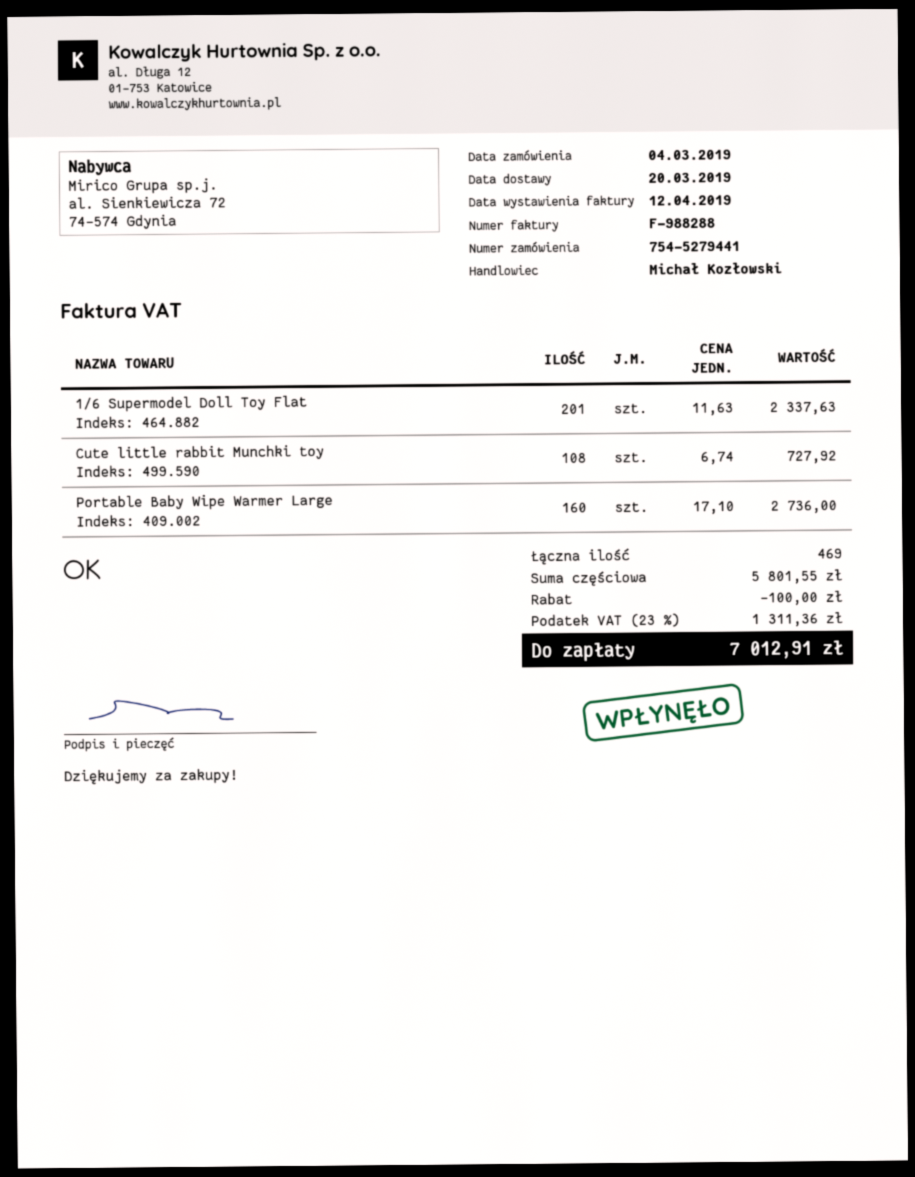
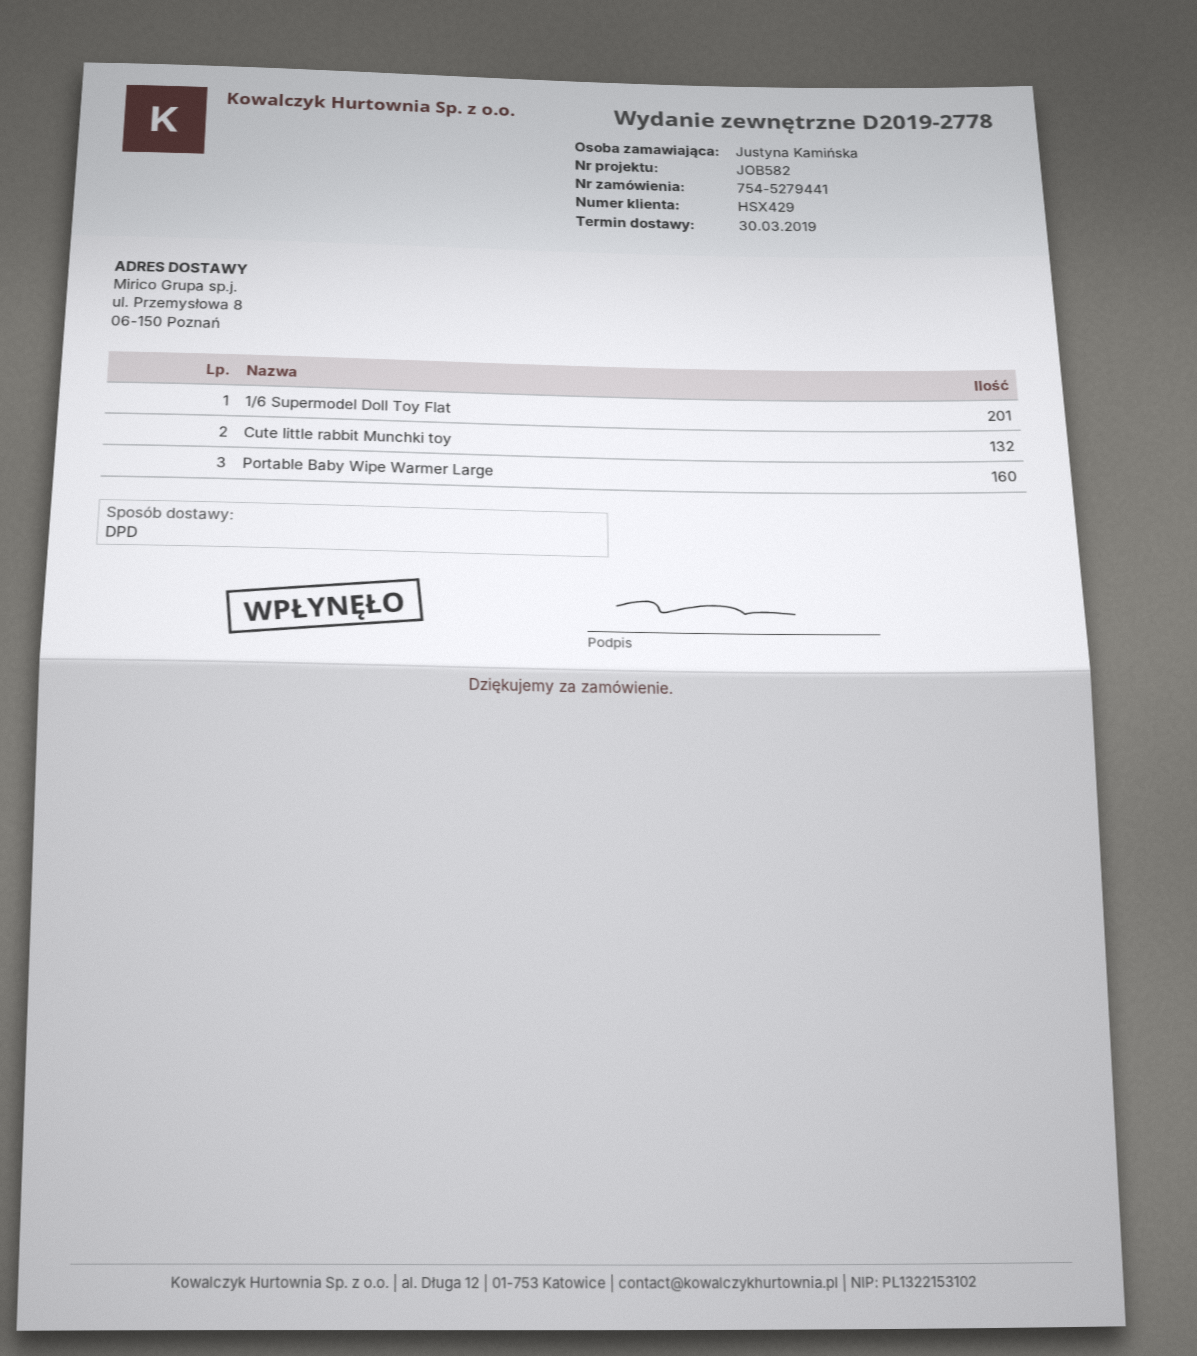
delivery date: 2019-03-20 -> 2019-03-30
Cute little rabbit Munchki toy: 108 -> 132

